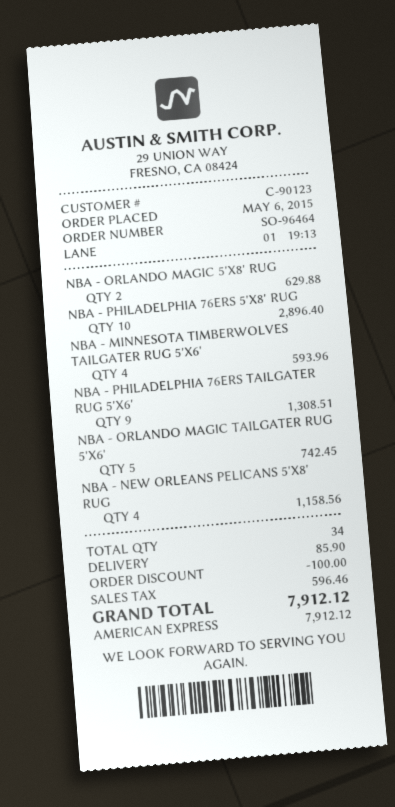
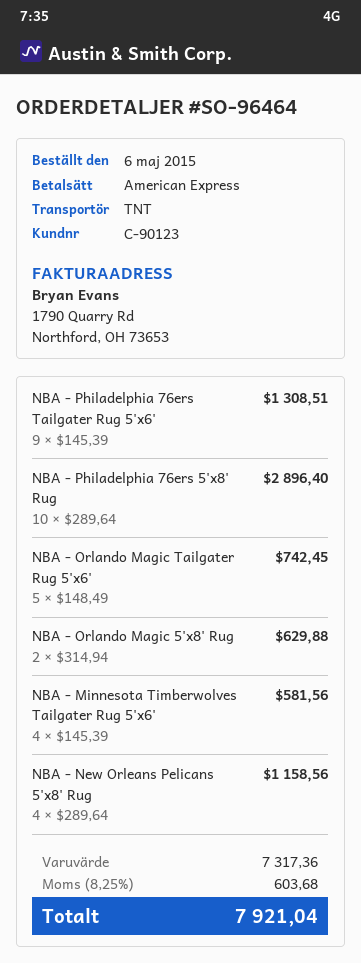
NBA - MINNESOTA TIMBERWOLVES TAILGATER RUG 5'X6': 4 for 593.96 -> 4 for 581.56
discount: 100.00 -> none
shipping: 85.90 -> none
tax: 596.46 -> 603.68
total: 7912.12 -> 7921.04

